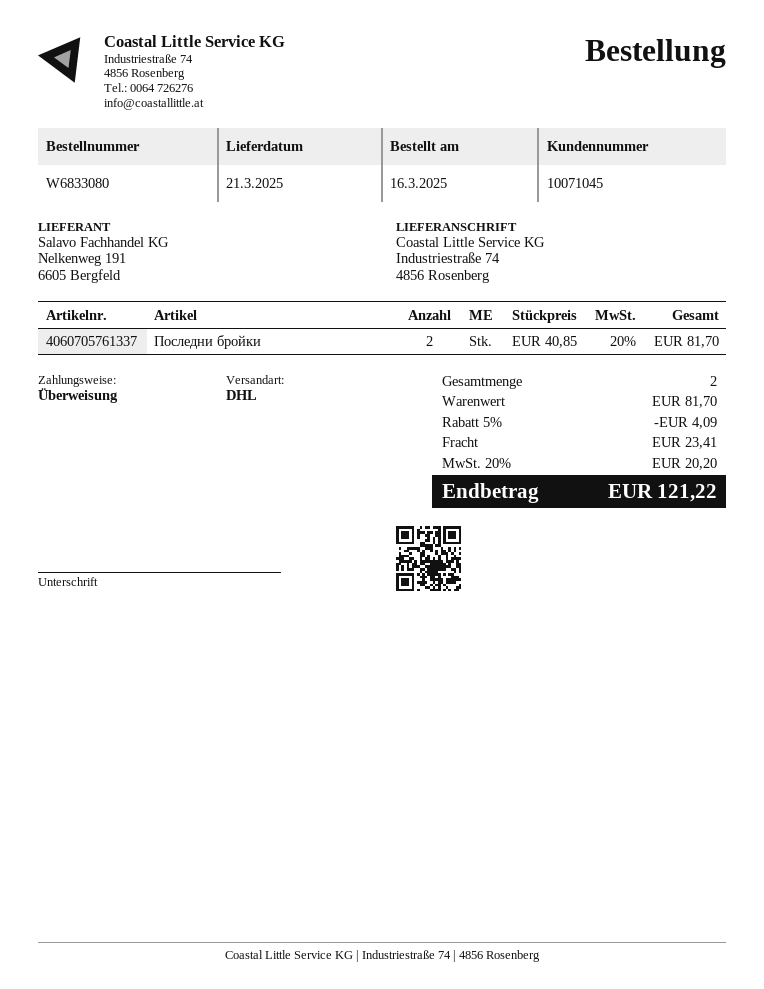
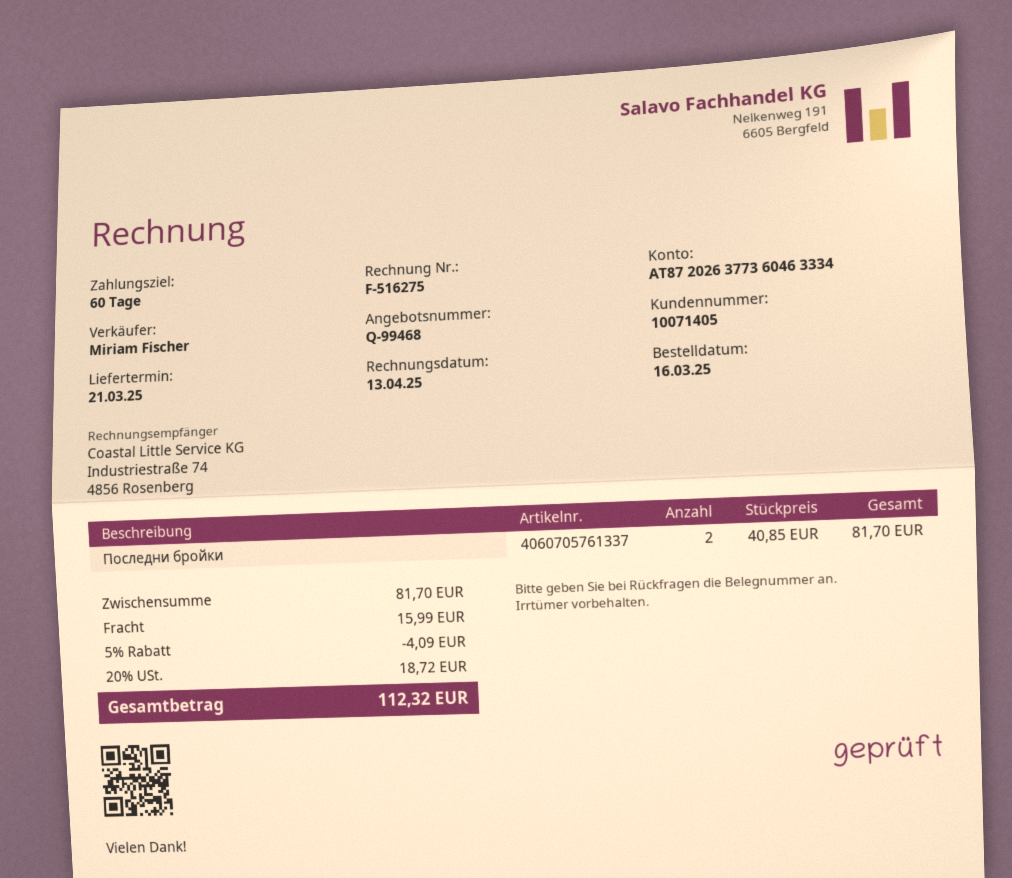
customer number: 10071045 -> 10071405
shipping: 23.41 -> 15.99
tax: 20% = 20.20 -> 20% = 18.72
total: 121.22 -> 112.32

